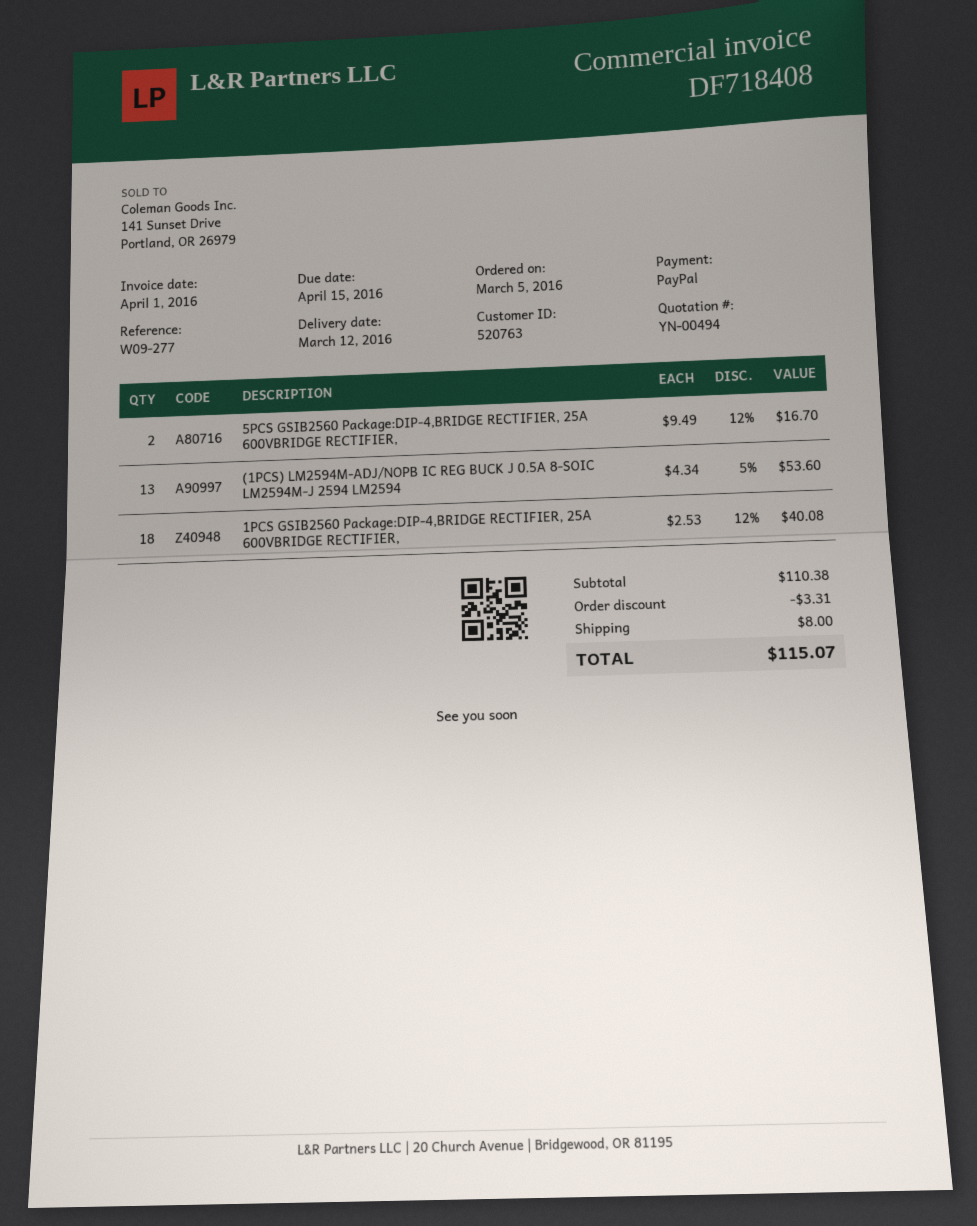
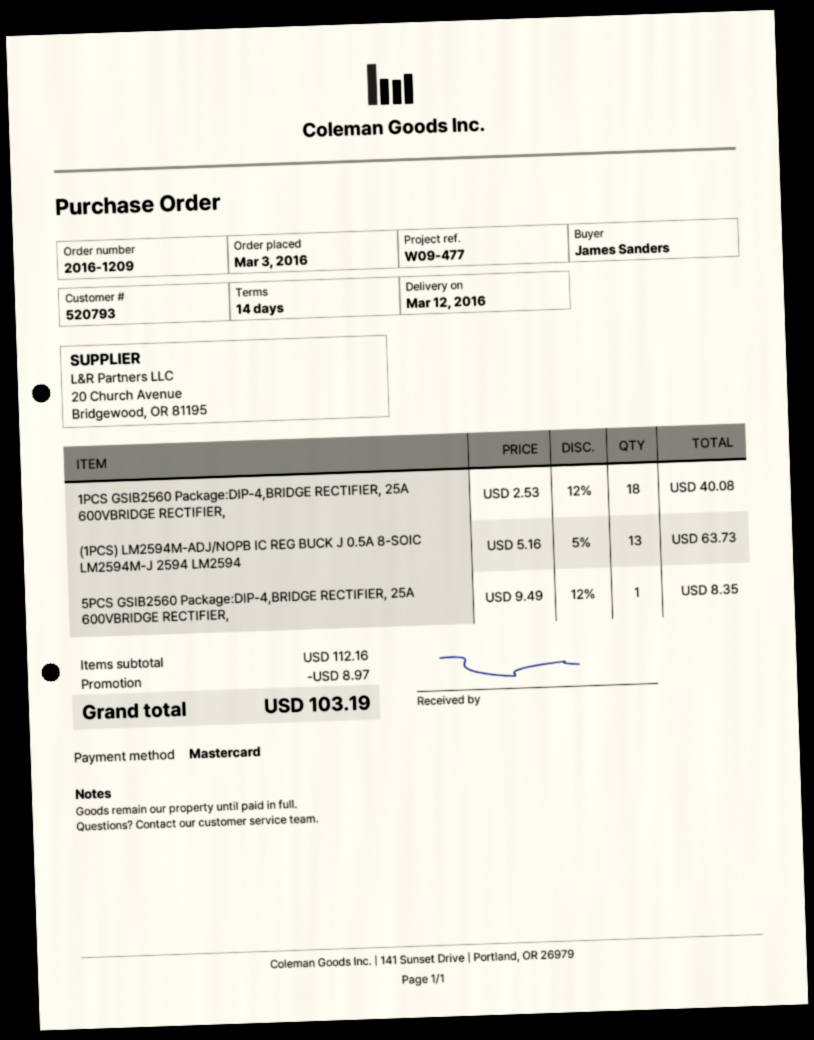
order date: 2016-03-05 -> 2016-03-03
customer number: 520763 -> 520793
reference: W09-277 -> W09-477
payment method: PayPal -> Mastercard
5PCS GSIB2560 Package:DIP-4,BRIDGE RECTIFIER, 25A 600VBRIDGE RECTIFIER,: 2 x 9.49 - 12% = 16.70 -> 1 x 9.49 - 12% = 8.35
(1PCS) LM2594M-ADJ/NOPB IC REG BUCK J 0.5A 8-SOIC LM2594M-J 2594 LM2594: 13 x 4.34 - 5% = 53.60 -> 13 x 5.16 - 5% = 63.73
subtotal: 110.38 -> 112.16
discount: 3.31 -> 8.97
shipping: 8.00 -> none
total: 115.07 -> 103.19

